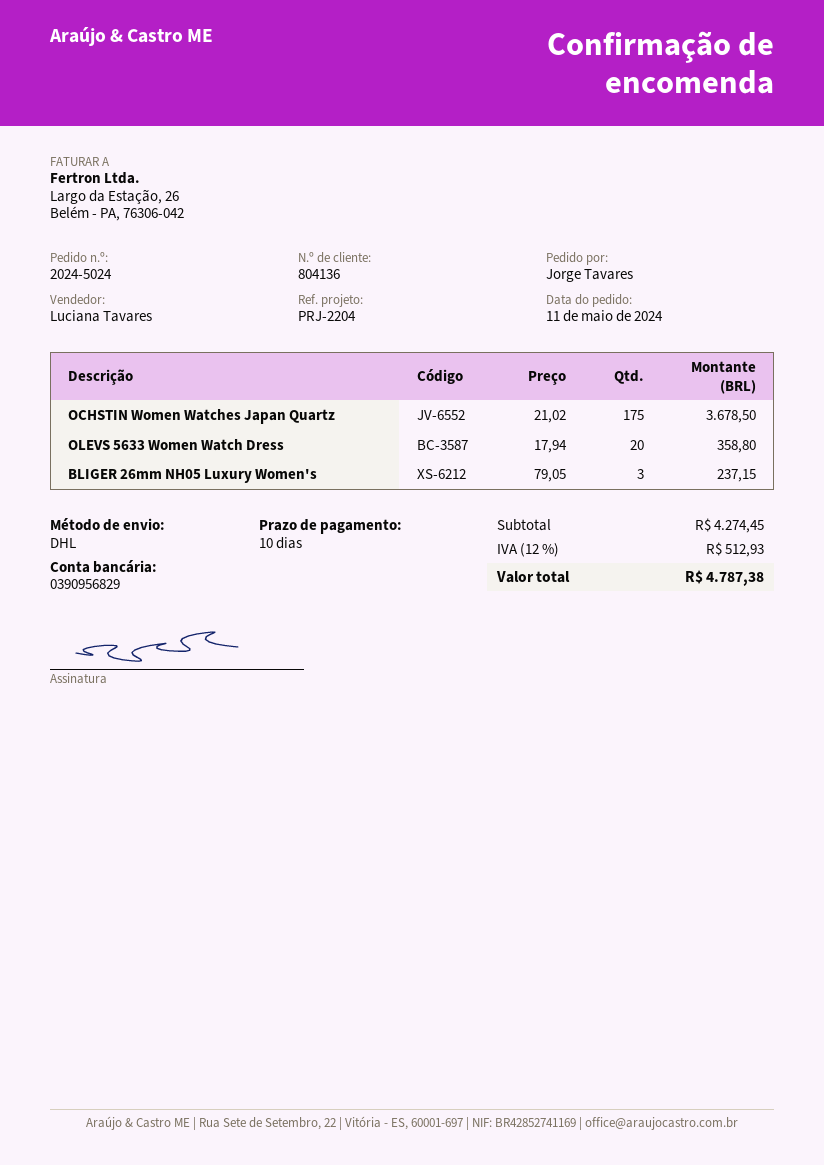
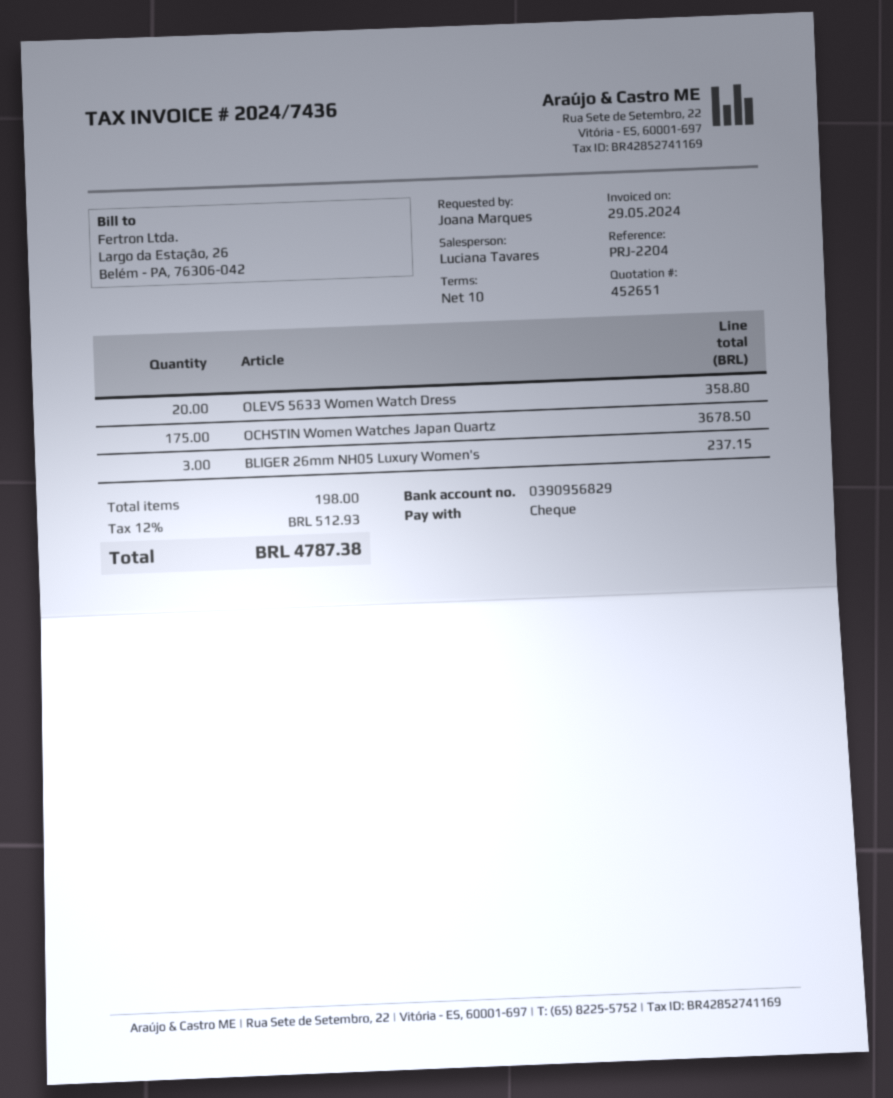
ordered by: Jorge Tavares -> Joana Marques

